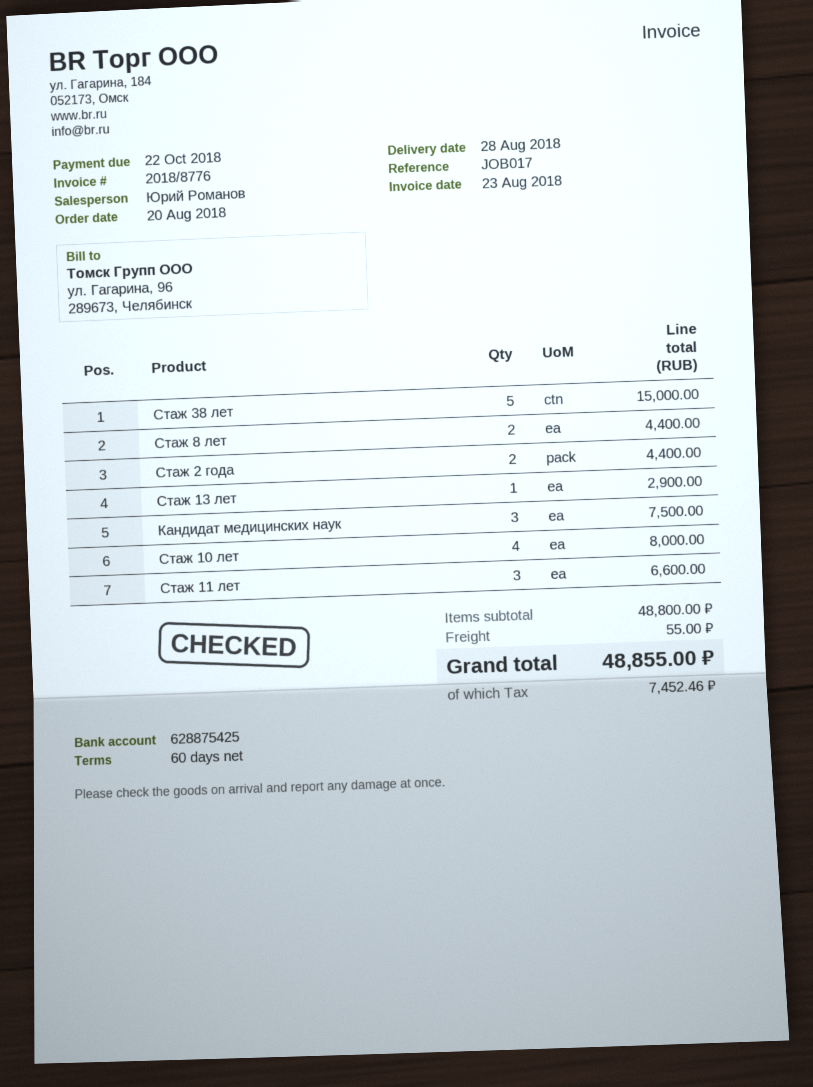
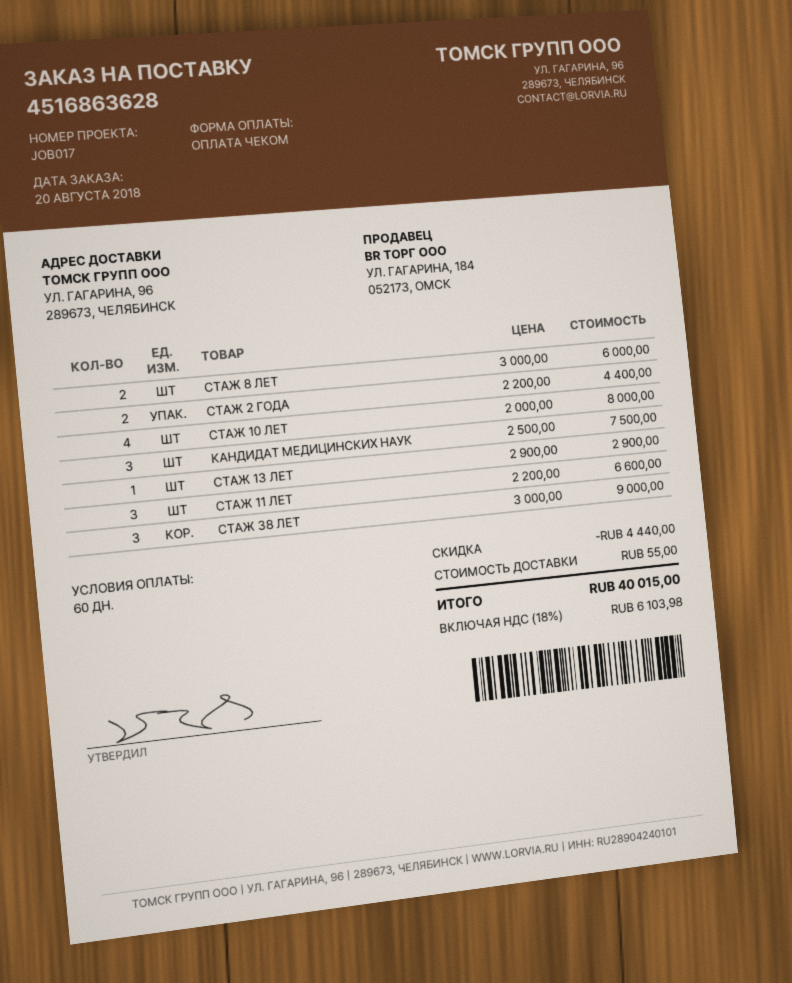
Стаж 38 лет: 5 for 15000.00 -> 3 for 9000.00
Стаж 8 лет: 2 for 4400.00 -> 2 for 6000.00
discount: none -> 4440.00
tax: 7452.46 -> 6103.98
total: 48855.00 -> 40015.00

